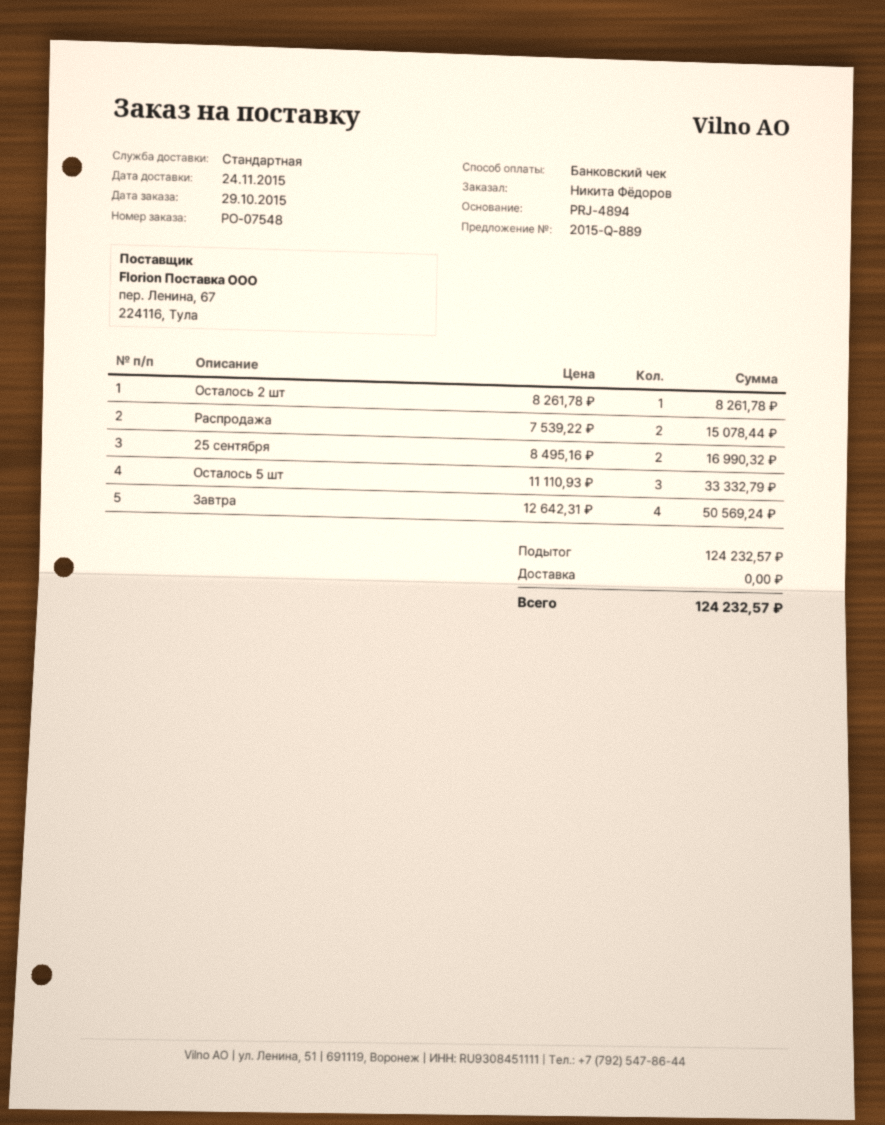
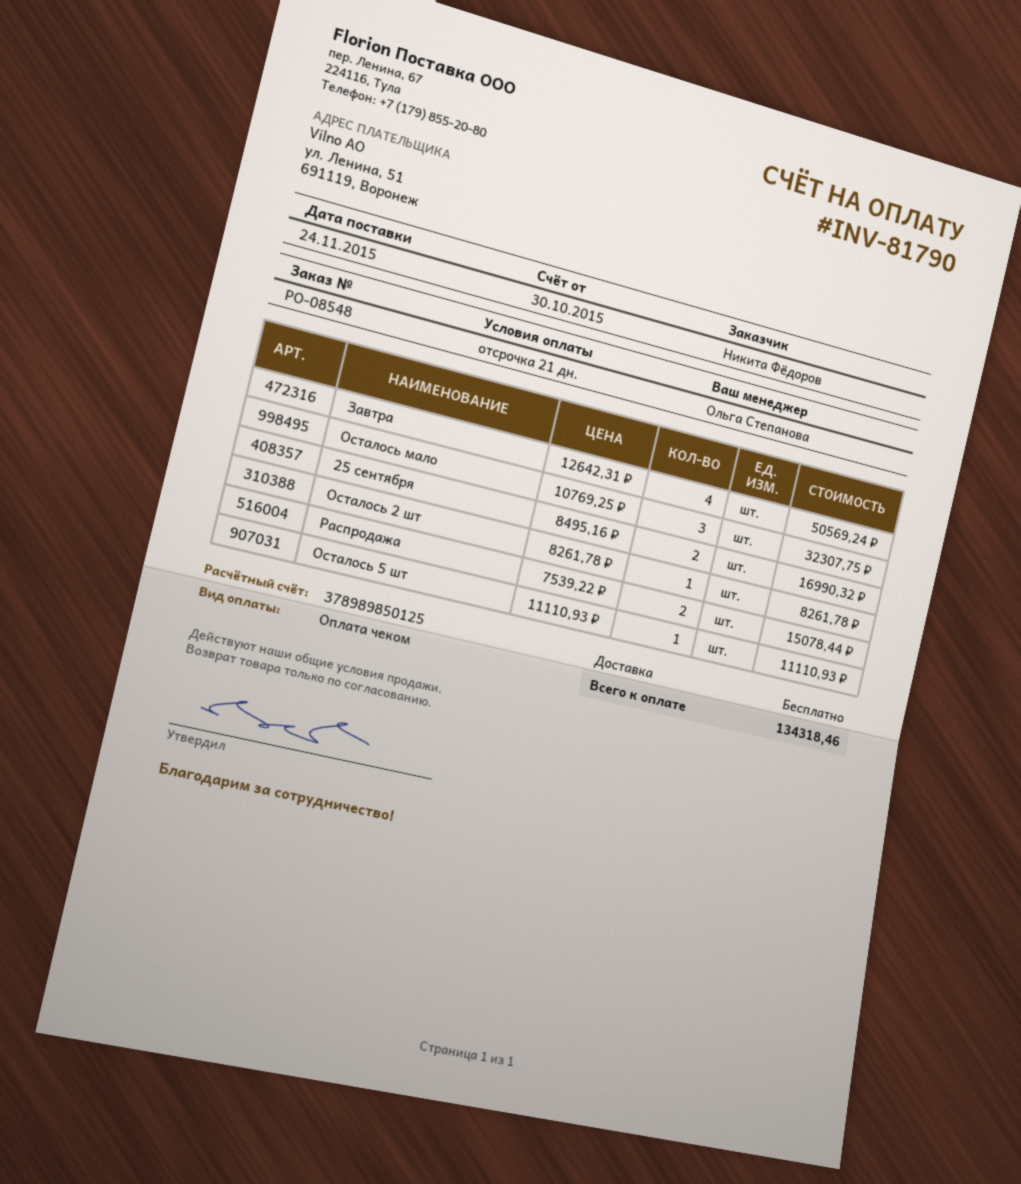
order number: PO-07548 -> PO-08548
Осталось 5 шт: 3 x 11110.93 = 33332.79 -> 1 x 11110.93 = 11110.93
Осталось мало: none -> 3 x 10769.25 = 32307.75
total: 124232.57 -> 134318.46

